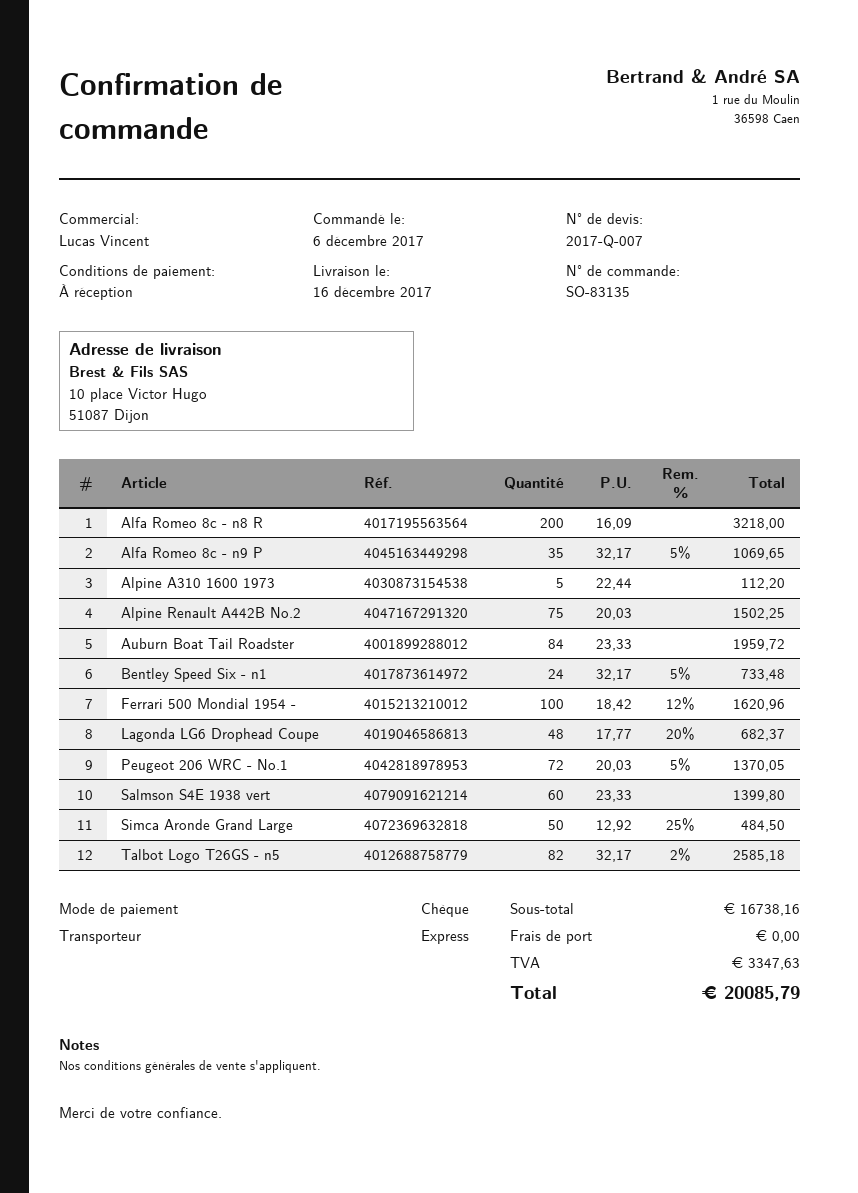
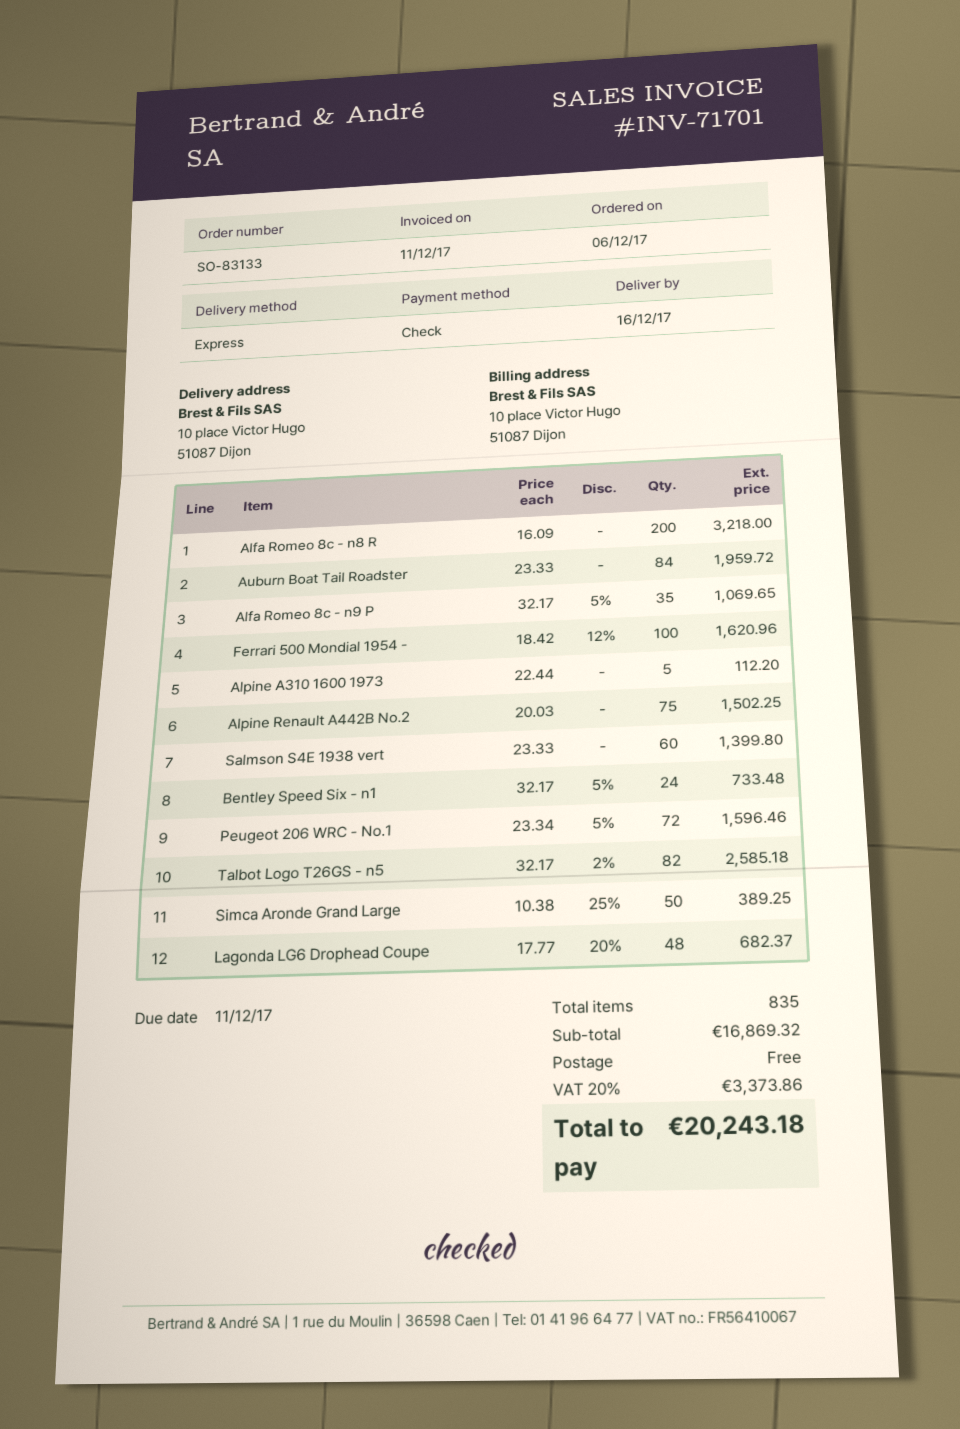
order number: SO-83135 -> SO-83133
Peugeot 206 WRC - No.1: 72 x 20.03 - 5% = 1370.05 -> 72 x 23.34 - 5% = 1596.46
Simca Aronde Grand Large: 50 x 12.92 - 25% = 484.50 -> 50 x 10.38 - 25% = 389.25
subtotal: 16738.16 -> 16869.32
tax: 3347.63 -> 3373.86
total: 20085.79 -> 20243.18

